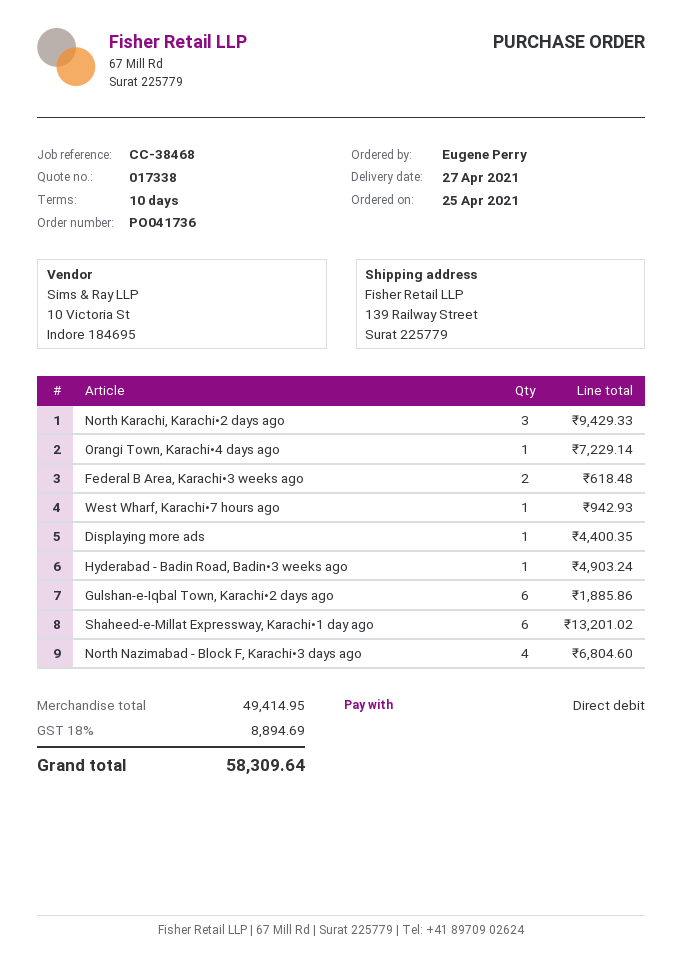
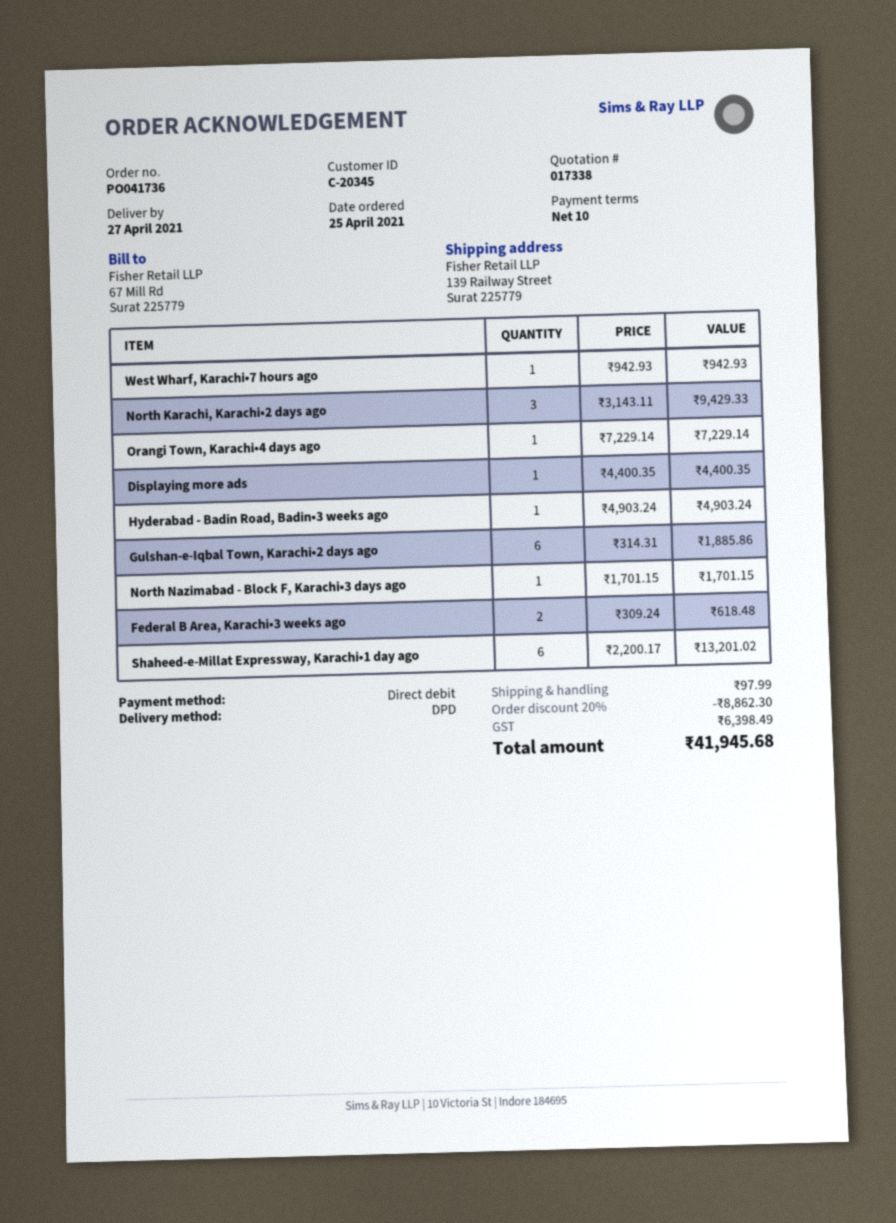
North Nazimabad - Block F, Karachi•3 days ago: 4 for 6804.60 -> 1 for 1701.15
discount: none -> 20% = 8862.30
shipping: none -> 97.99
tax: 8894.69 -> 6398.49
total: 58309.64 -> 41945.68

